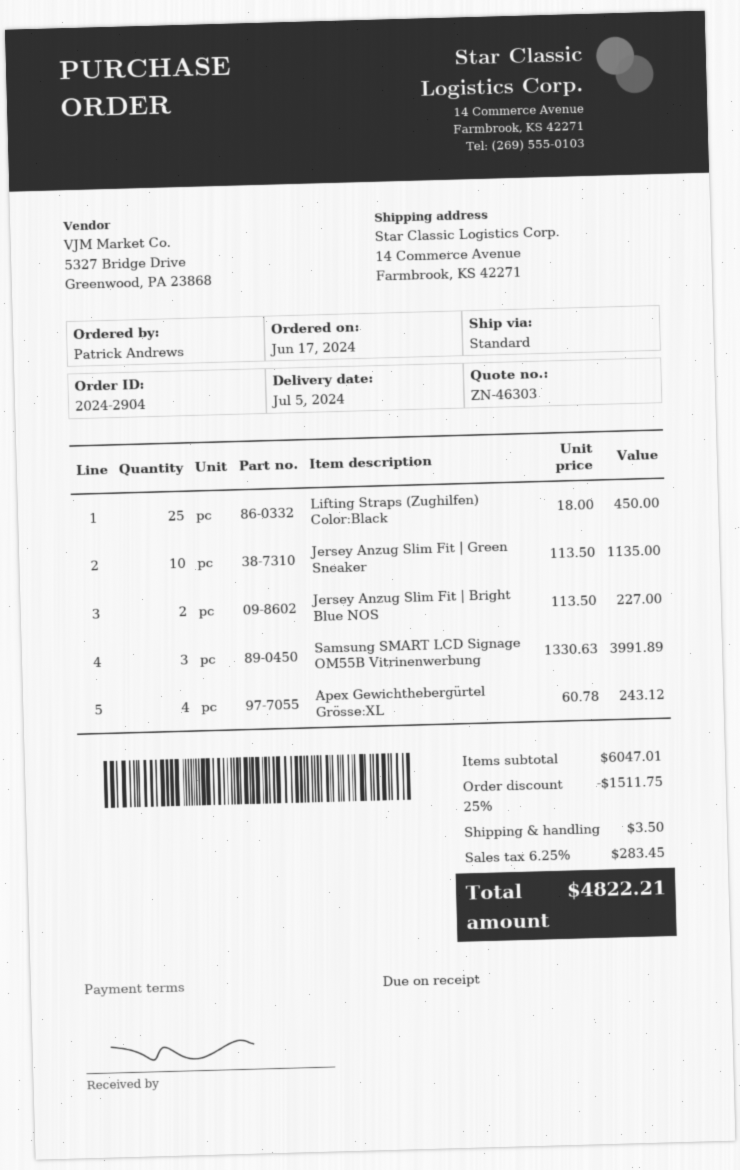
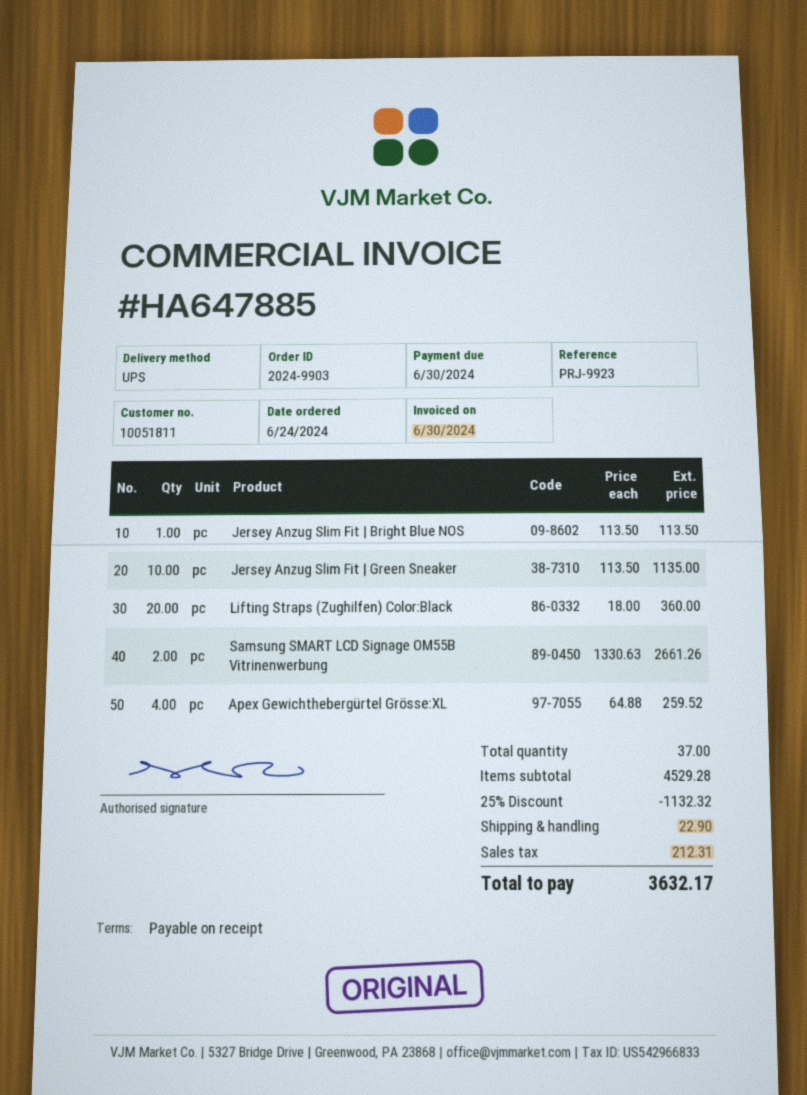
order number: 2024-2904 -> 2024-9903
order date: 2024-06-17 -> 2024-06-24
shipping method: standard -> UPS
Lifting Straps (Zughilfen) Color:Black: 25 x 18.00 = 450.00 -> 20 x 18.00 = 360.00
Jersey Anzug Slim Fit | Bright Blue NOS: 2 x 113.50 = 227.00 -> 1 x 113.50 = 113.50
Samsung SMART LCD Signage OM55B Vitrinenwerbung: 3 x 1330.63 = 3991.89 -> 2 x 1330.63 = 2661.26
Apex Gewichthebergürtel Grösse:XL: 4 x 60.78 = 243.12 -> 4 x 64.88 = 259.52
subtotal: 6047.01 -> 4529.28
discount: 25% = 1511.75 -> 25% = 1132.32
shipping: 3.50 -> 22.90
tax: 283.45 -> 212.31
total: 4822.21 -> 3632.17

